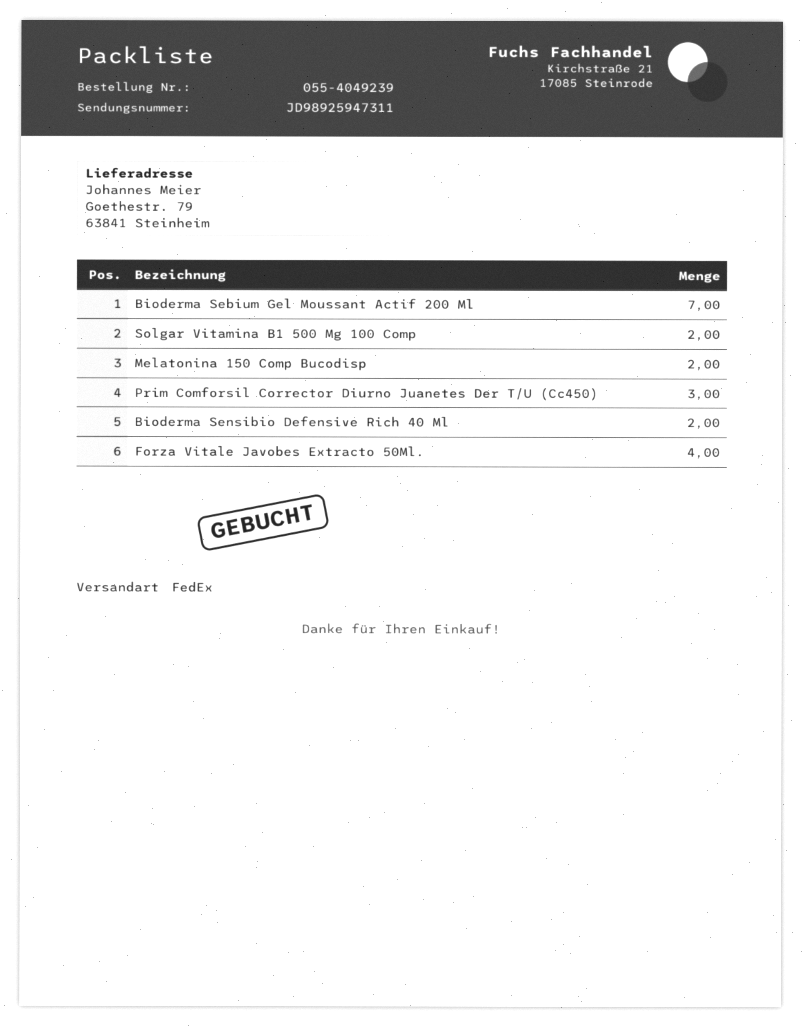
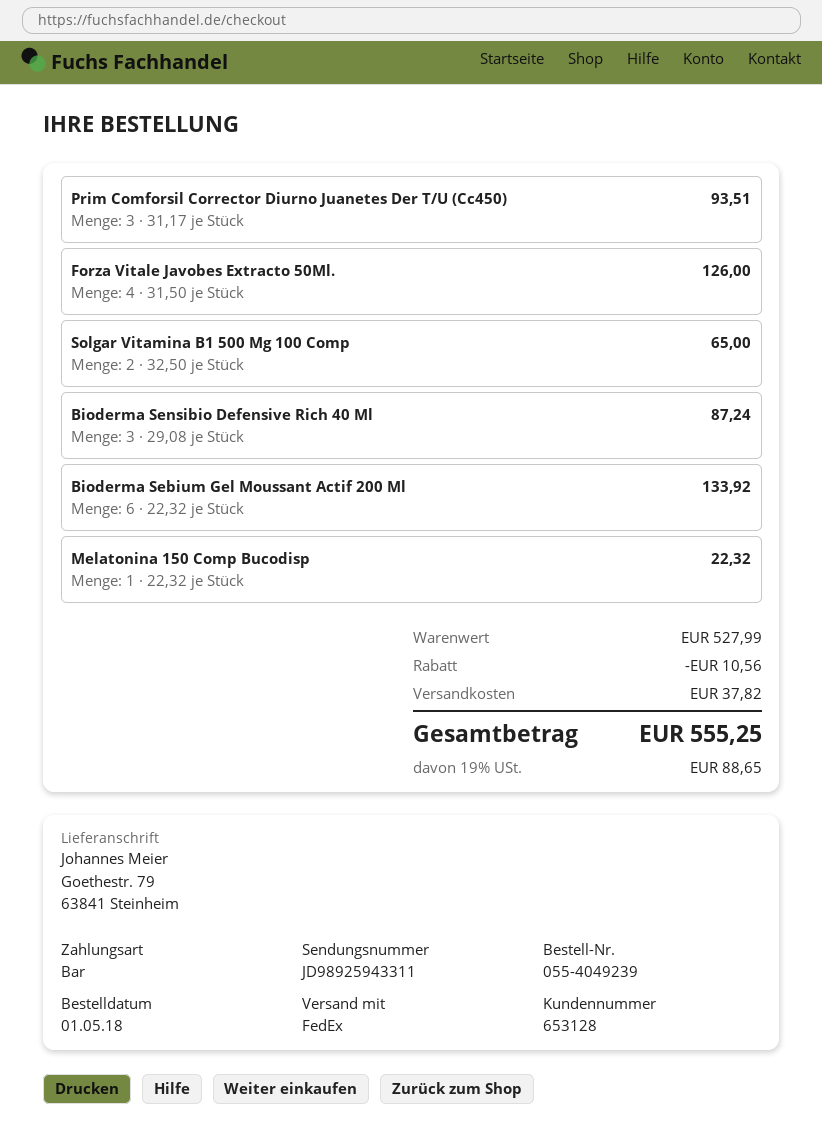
tracking number: JD98925947311 -> JD98925943311
Bioderma Sebium Gel Moussant Actif 200 Ml: 7 -> 6
Melatonina 150 Comp Bucodisp: 2 -> 1
Bioderma Sensibio Defensive Rich 40 Ml: 2 -> 3

